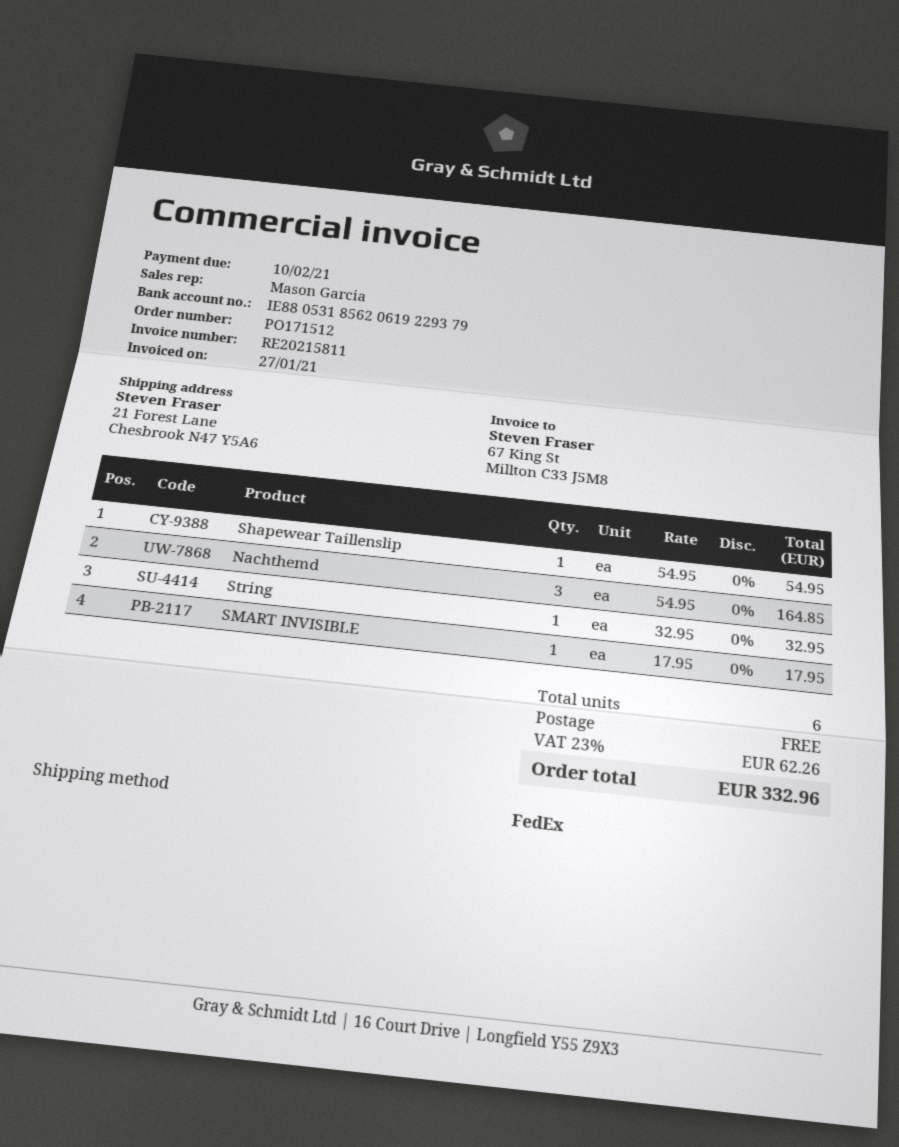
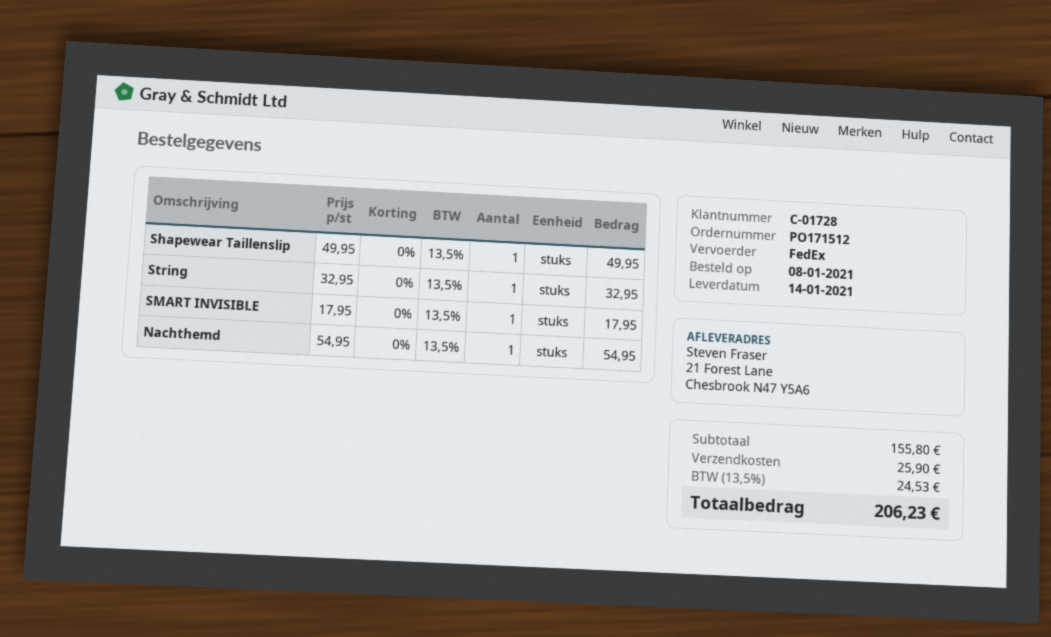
Shapewear Taillenslip: 1 x 54.95 = 54.95 -> 1 x 49.95 = 49.95
Nachthemd: 3 x 54.95 = 164.85 -> 1 x 54.95 = 54.95
shipping: 0.00 -> 25.90
tax: 23% = 62.26 -> 13.5% = 24.53
total: 332.96 -> 206.23

